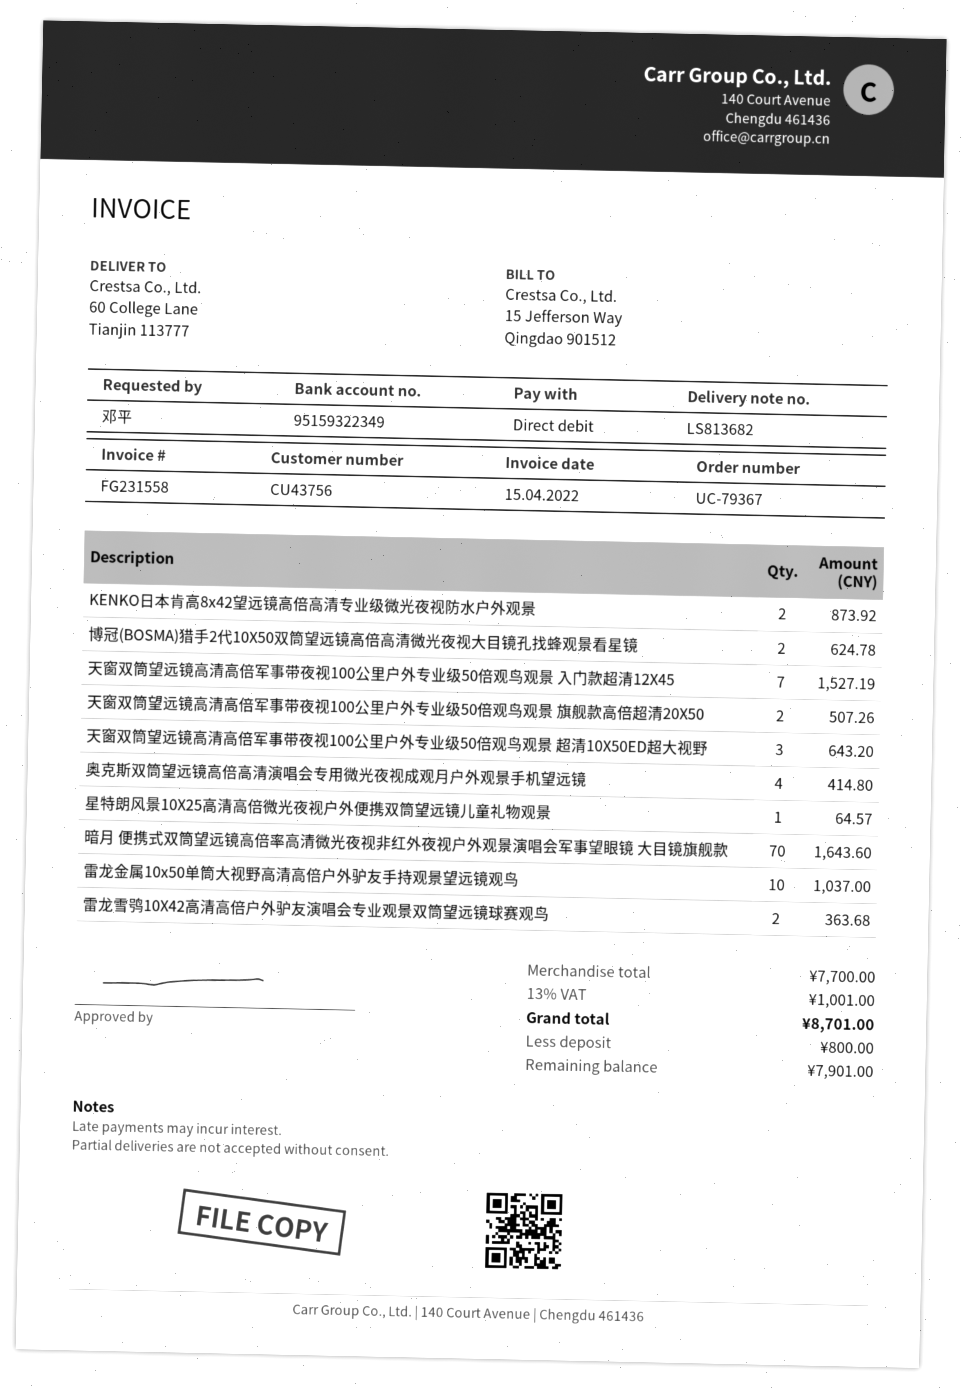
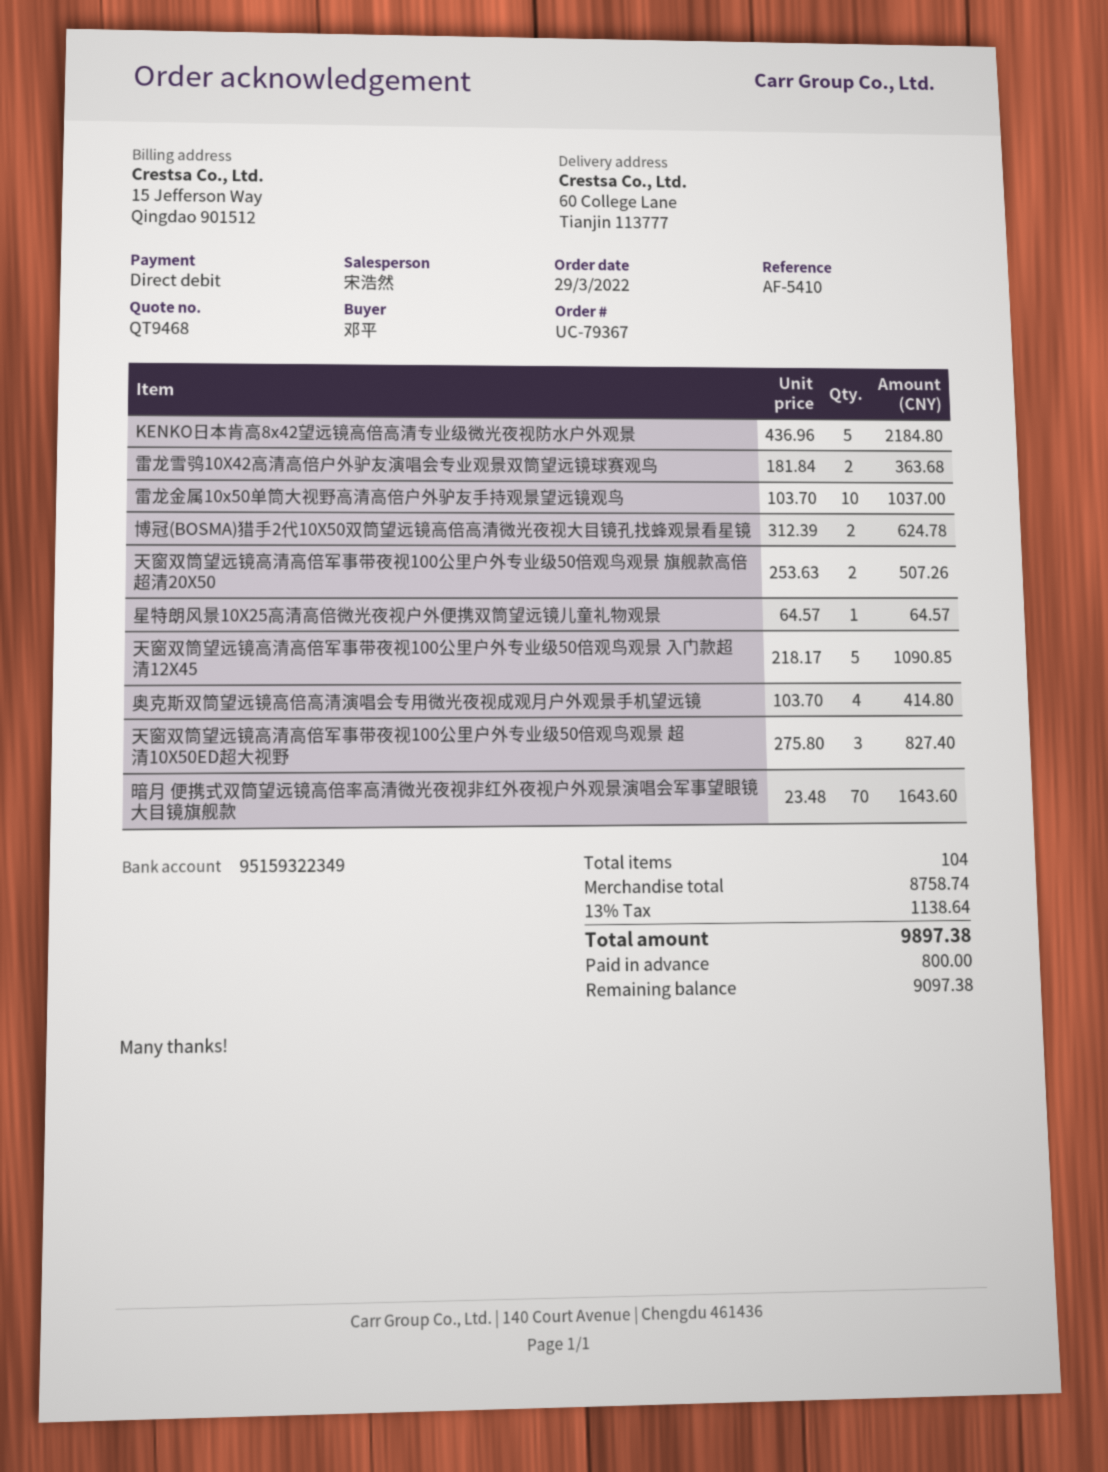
KENKO日本肯高8x42望远镜高倍高清专业级微光夜视防水户外观景: 2 for 873.92 -> 5 for 2184.80
天窗双筒望远镜高清高倍军事带夜视100公里户外专业级50倍观鸟观景 入门款超清12X45: 7 for 1527.19 -> 5 for 1090.85
天窗双筒望远镜高清高倍军事带夜视100公里户外专业级50倍观鸟观景 超清10X50ED超大视野: 3 for 643.20 -> 3 for 827.40
subtotal: 7700.00 -> 8758.74
tax: 13% = 1001.00 -> 13% = 1138.64
total: 8701.00 -> 9897.38
balance: 7901.00 -> 9097.38

